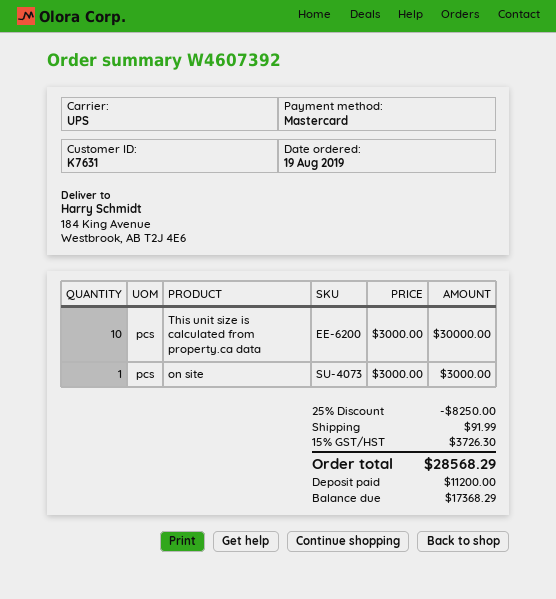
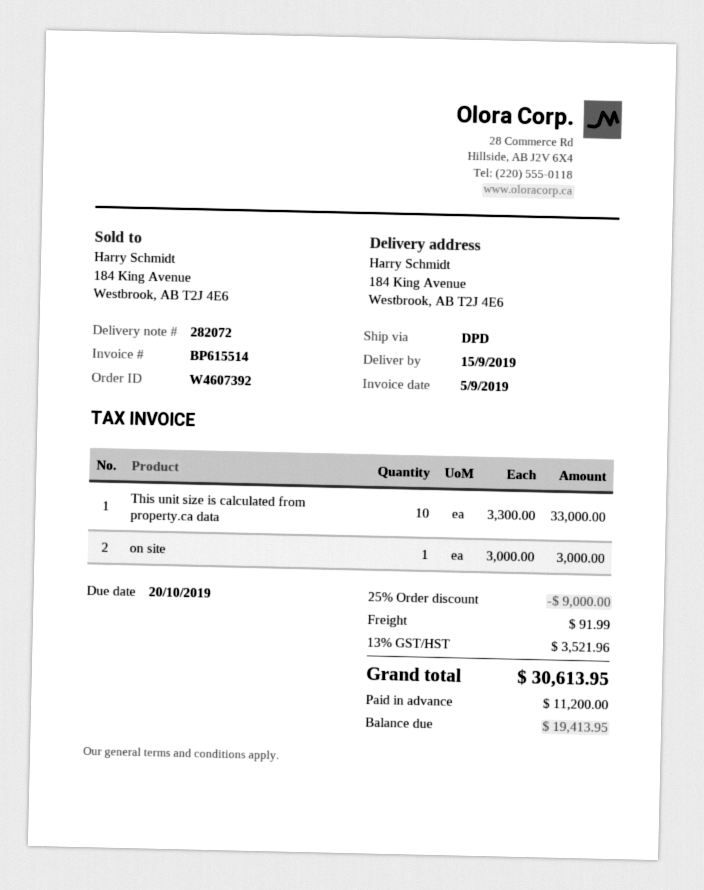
shipping method: UPS -> DPD
This unit size is calculated from property.ca data: 10 x 3000.00 = 30000.00 -> 10 x 3300.00 = 33000.00
discount: 25% = 8250.00 -> 25% = 9000.00
tax: 15% = 3726.30 -> 13% = 3521.96
total: 28568.29 -> 30613.95
balance: 17368.29 -> 19413.95

